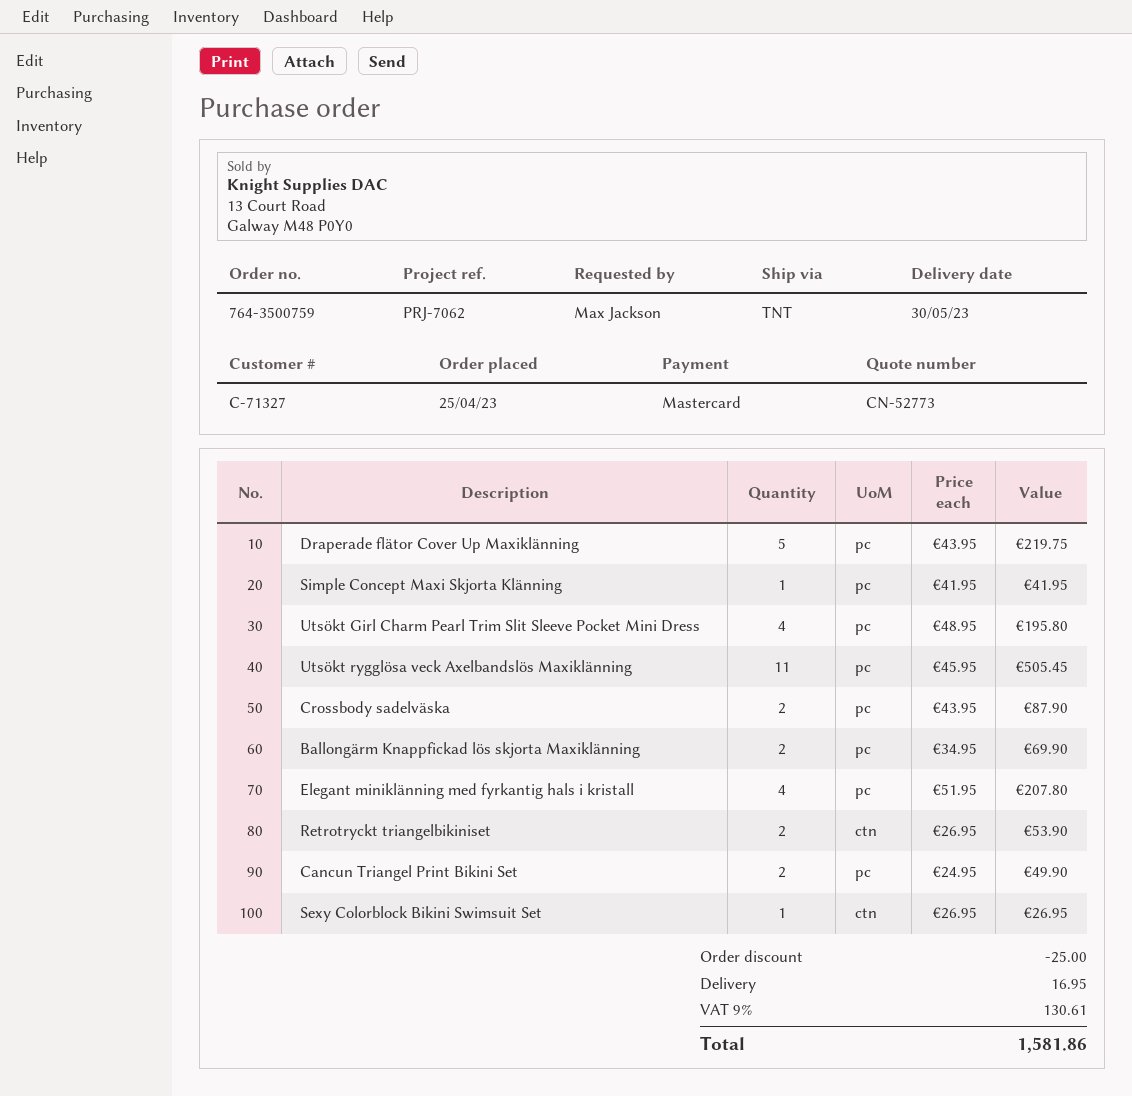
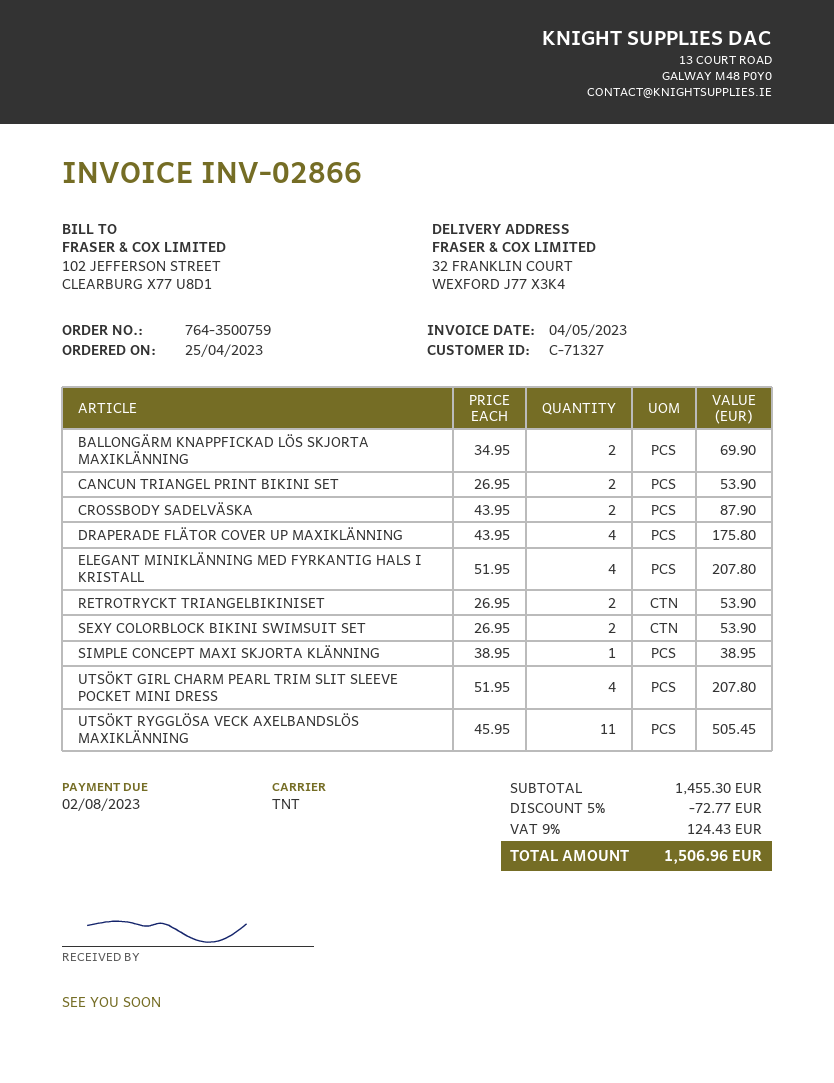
Draperade flätor Cover Up Maxiklänning: 5 x 43.95 = 219.75 -> 4 x 43.95 = 175.80
Simple Concept Maxi Skjorta Klänning: 1 x 41.95 = 41.95 -> 1 x 38.95 = 38.95
Utsökt Girl Charm Pearl Trim Slit Sleeve Pocket Mini Dress: 4 x 48.95 = 195.80 -> 4 x 51.95 = 207.80
Cancun Triangel Print Bikini Set: 2 x 24.95 = 49.90 -> 2 x 26.95 = 53.90
Sexy Colorblock Bikini Swimsuit Set: 1 x 26.95 = 26.95 -> 2 x 26.95 = 53.90
discount: 25.00 -> 72.77
shipping: 16.95 -> none
tax: 9% = 130.61 -> 9% = 124.43
total: 1581.86 -> 1506.96

